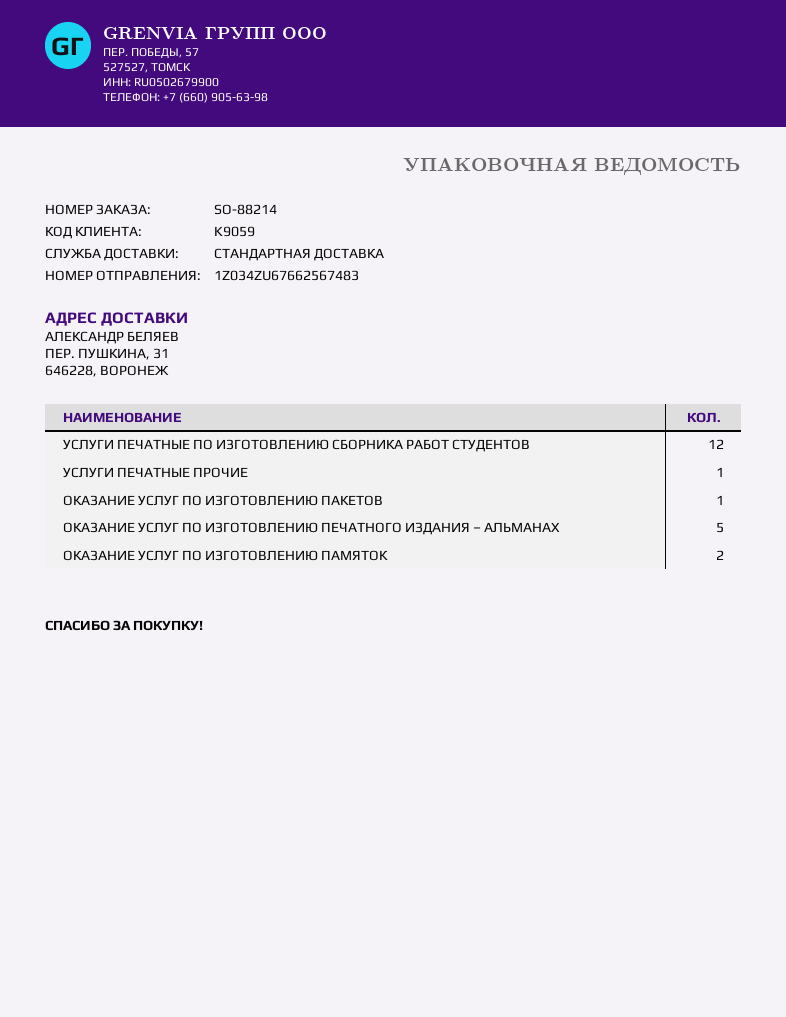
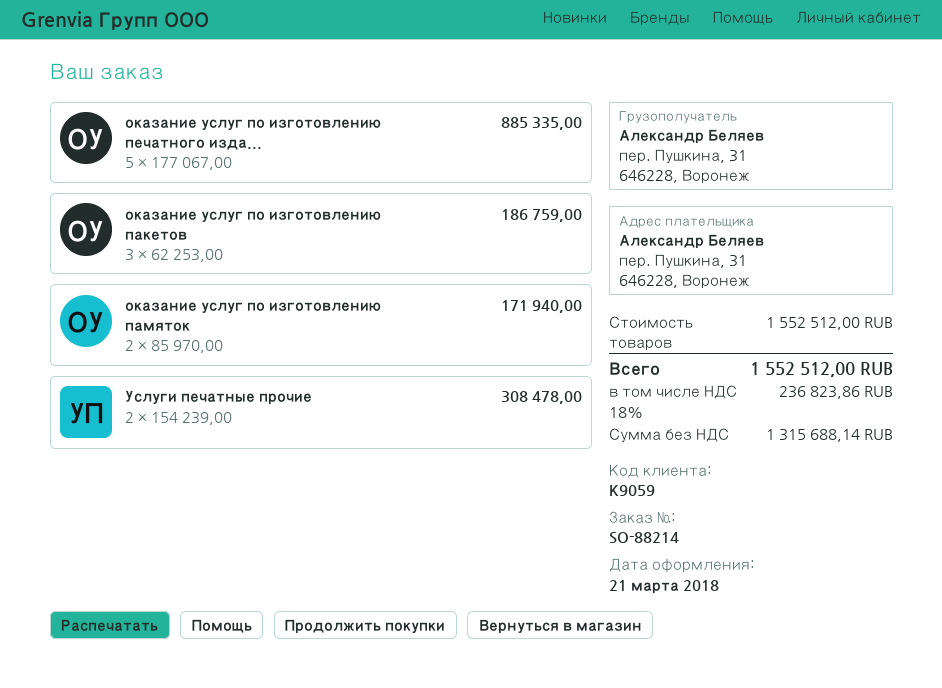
УСЛУГИ ПЕЧАТНЫЕ ПО ИЗГОТОВЛЕНИЮ СБОРНИКА РАБОТ СТУДЕНТОВ: 12 -> none
УСЛУГИ ПЕЧАТНЫЕ ПРОЧИЕ: 1 -> 2
ОКАЗАНИЕ УСЛУГ ПО ИЗГОТОВЛЕНИЮ ПАКЕТОВ: 1 -> 3

